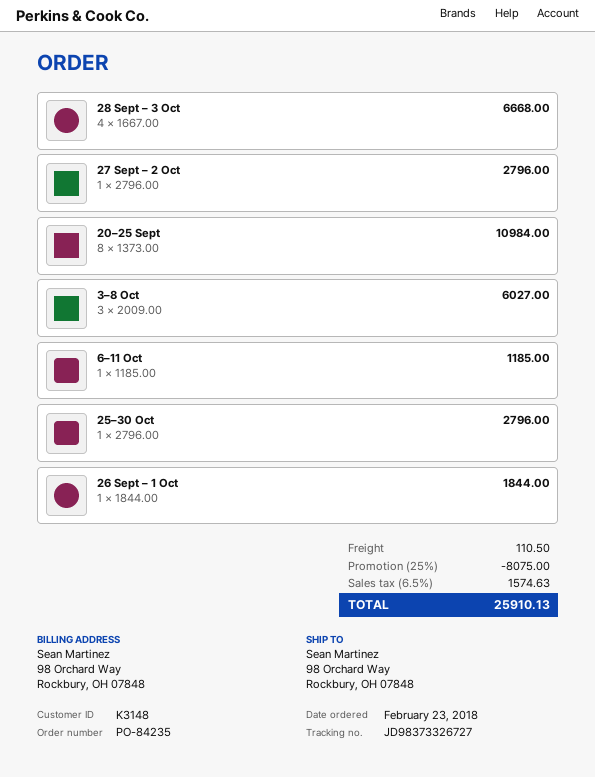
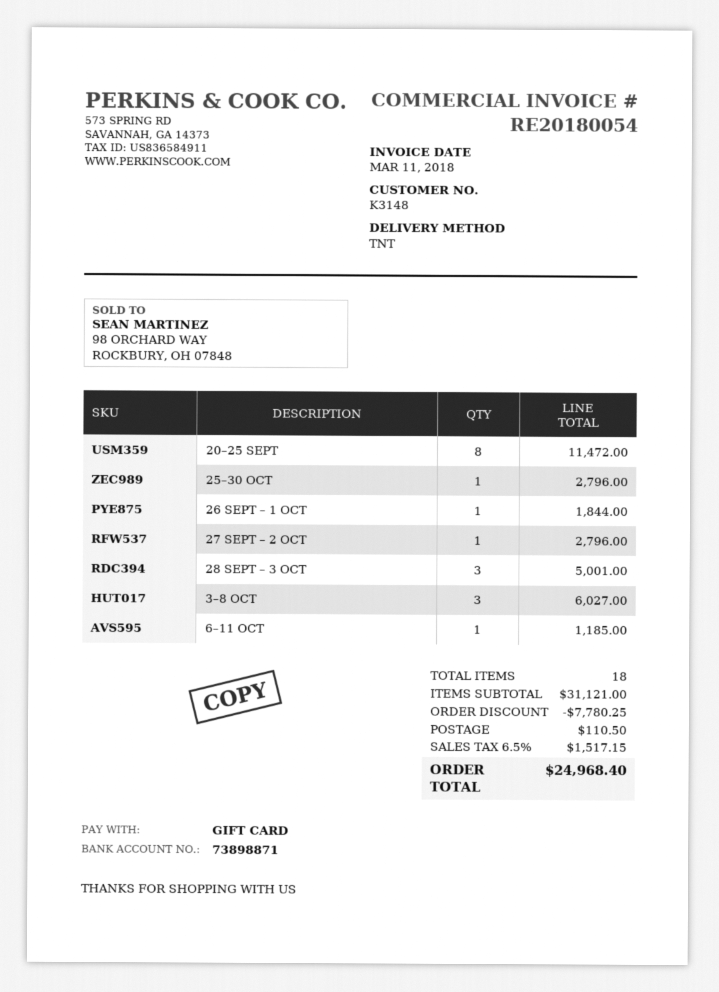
28 Sept – 3 Oct: 4 for 6668.00 -> 3 for 5001.00
20–25 Sept: 8 for 10984.00 -> 8 for 11472.00
discount: 8075.00 -> 7780.25
tax: 6.5% = 1574.63 -> 6.5% = 1517.15
total: 25910.13 -> 24968.40

